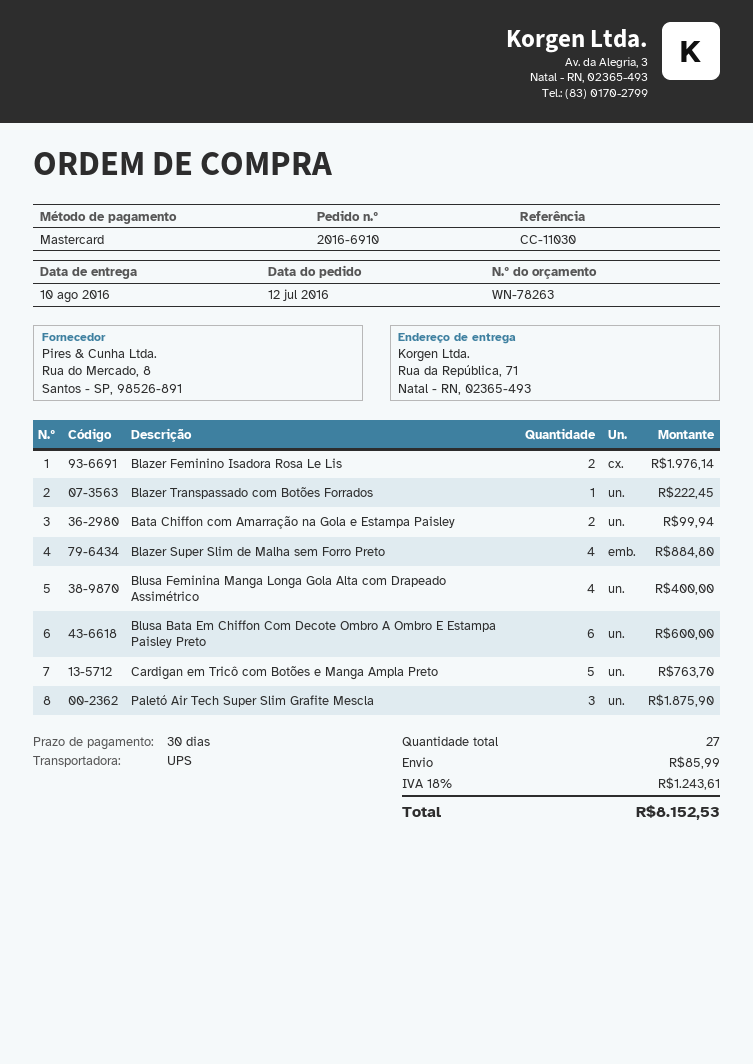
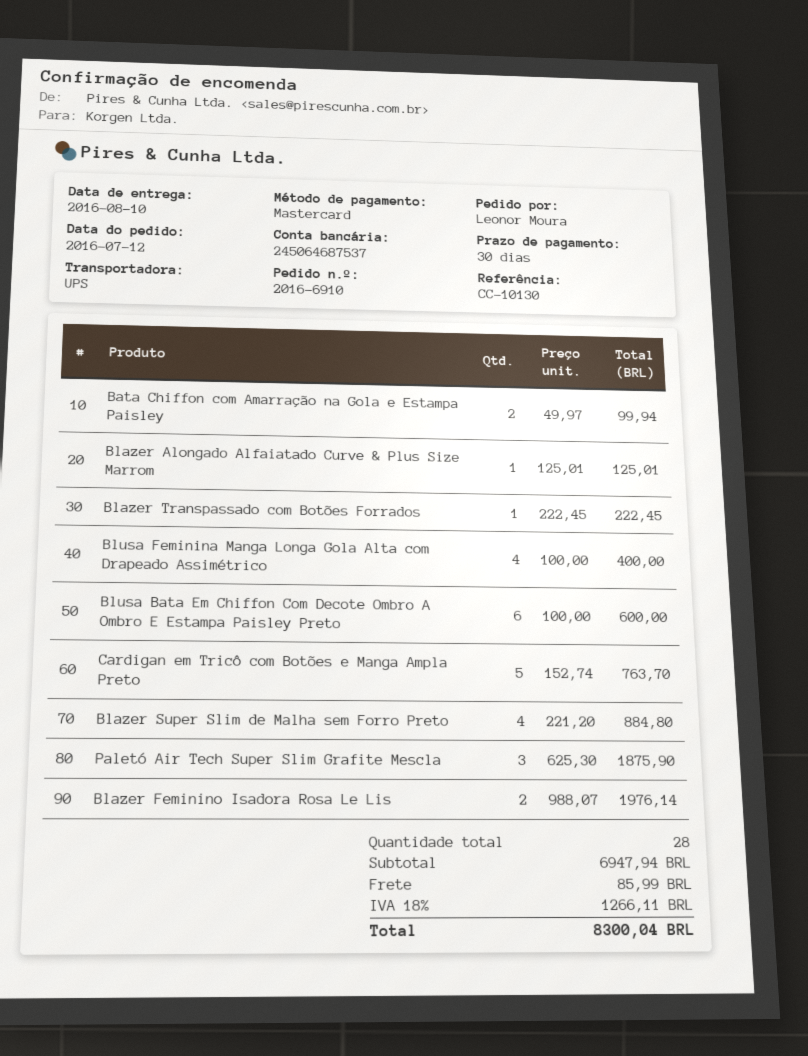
reference: CC-11030 -> CC-10130
Blazer Alongado Alfaiatado Curve & Plus Size Marrom: none -> 1 for 125.01
total quantity: 27 -> 28
tax: 18% = 1243.61 -> 18% = 1266.11
total: 8152.53 -> 8300.04

